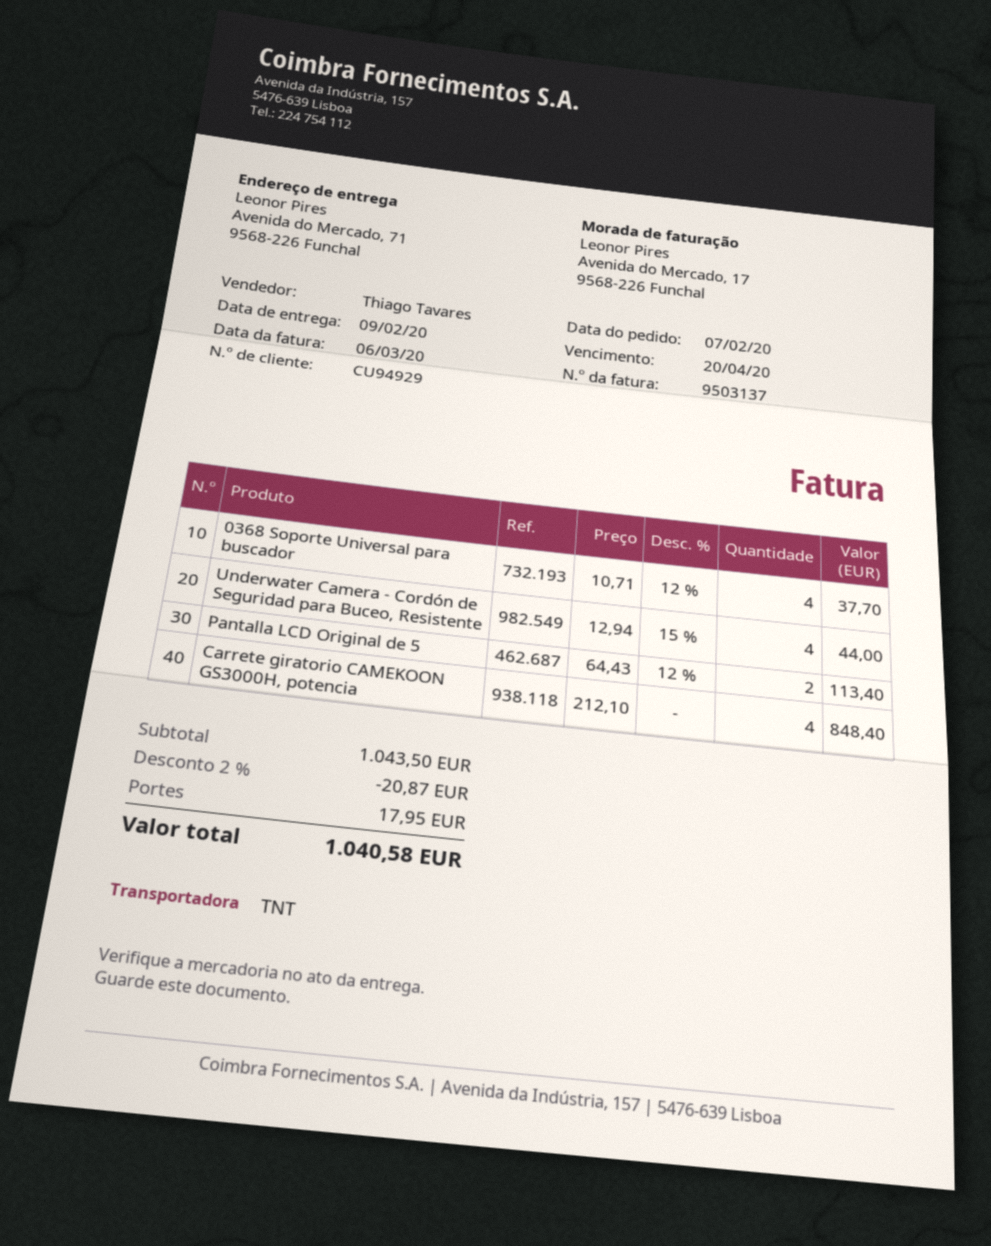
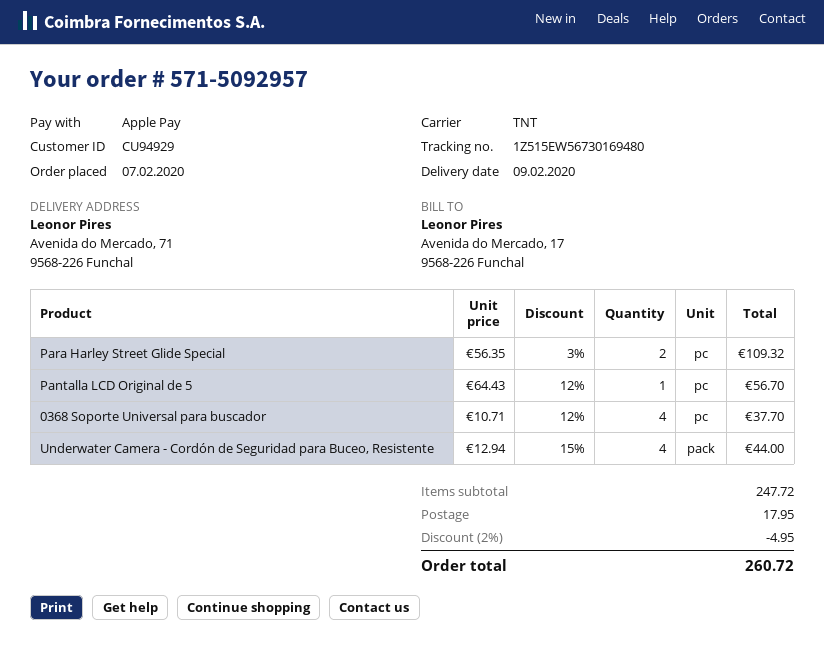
Pantalla LCD Original de 5: 2 x 64.43 - 12% = 113.40 -> 1 x 64.43 - 12% = 56.70
Carrete giratorio CAMEKOON GS3000H, potencia: 4 x 212.10 = 848.40 -> none
Para Harley Street Glide Special: none -> 2 x 56.35 - 3% = 109.32
subtotal: 1043.50 -> 247.72
discount: 2% = 20.87 -> 2% = 4.95
total: 1040.58 -> 260.72

